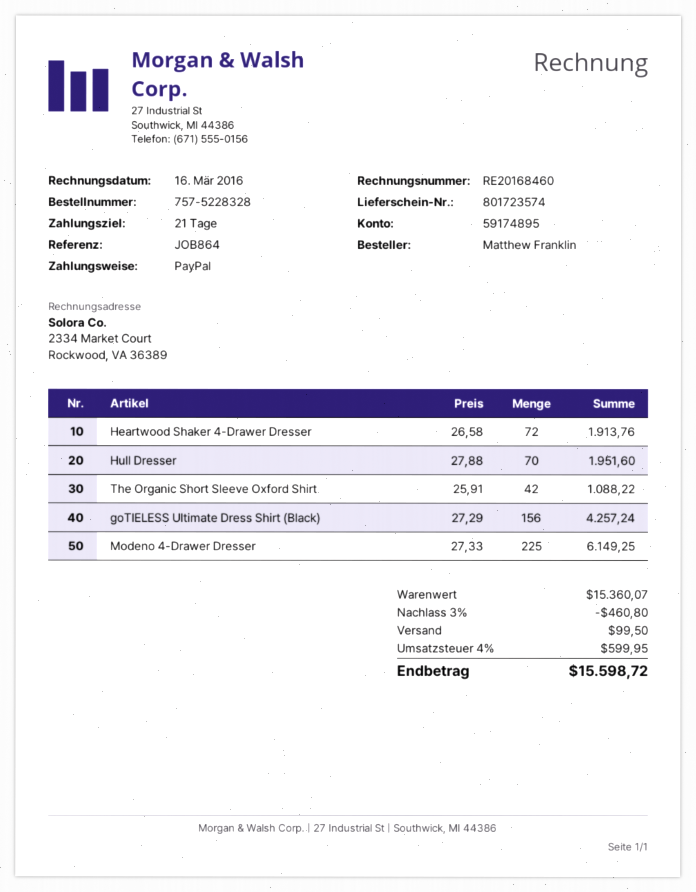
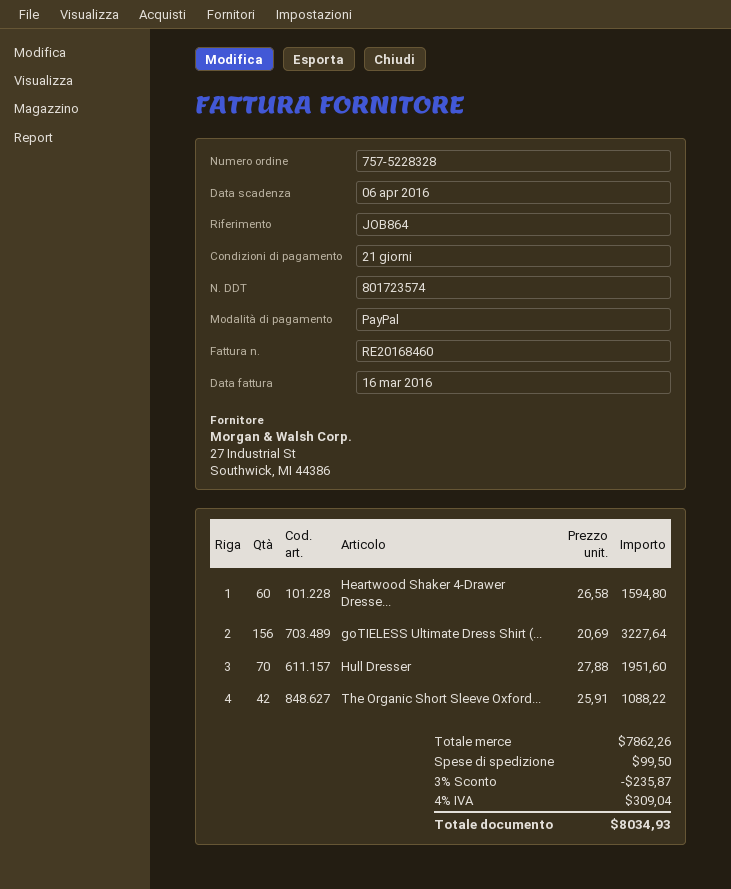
Heartwood Shaker 4-Drawer Dresser: 72 x 26.58 = 1913.76 -> 60 x 26.58 = 1594.80
goTIELESS Ultimate Dress Shirt (Black): 156 x 27.29 = 4257.24 -> 156 x 20.69 = 3227.64
Modeno 4-Drawer Dresser: 225 x 27.33 = 6149.25 -> none
subtotal: 15360.07 -> 7862.26
discount: 3% = 460.80 -> 3% = 235.87
tax: 4% = 599.95 -> 4% = 309.04
total: 15598.72 -> 8034.93

